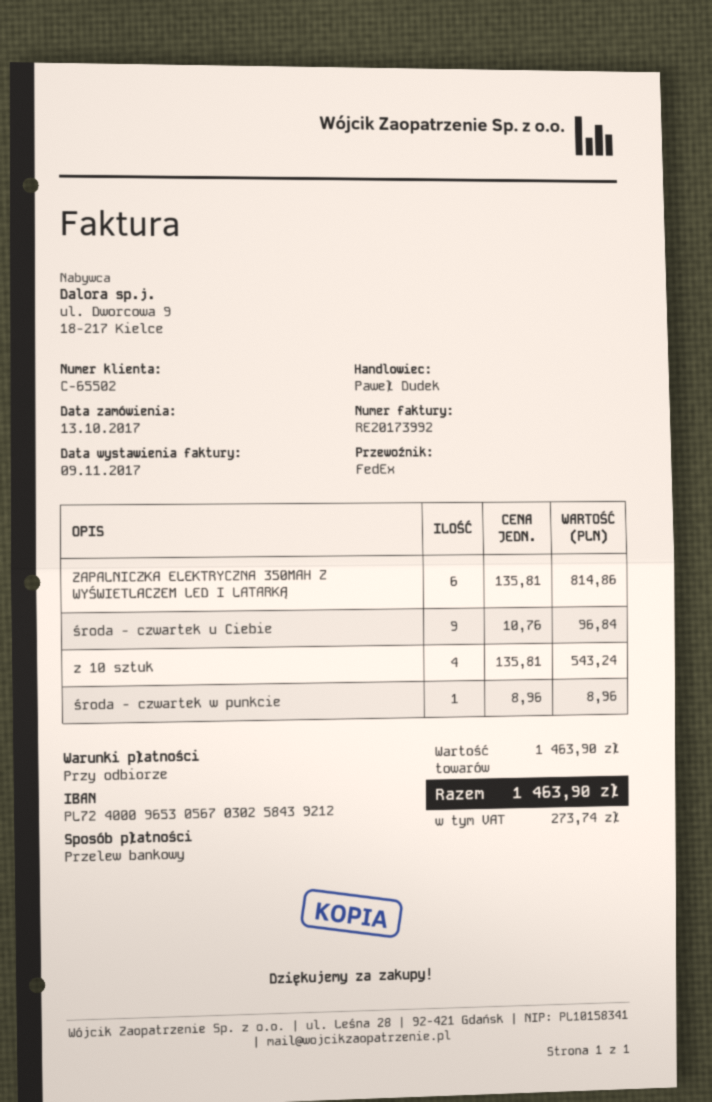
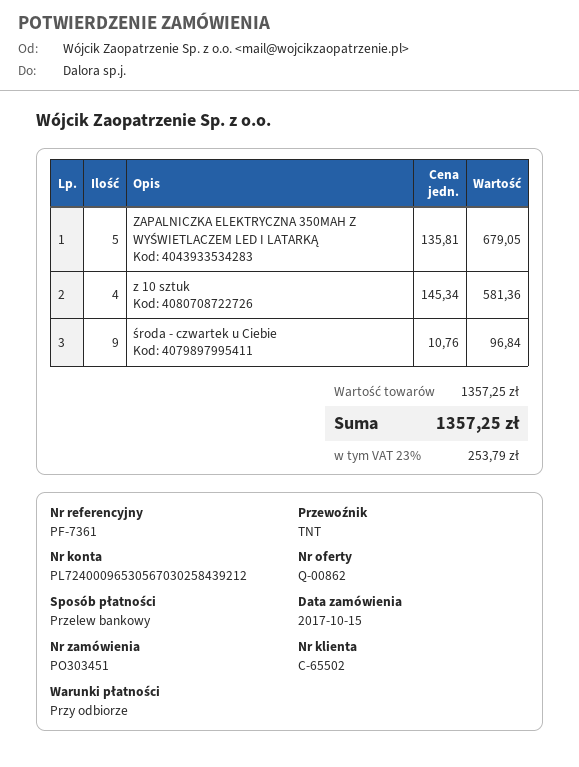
order date: 2017-10-13 -> 2017-10-15
shipping method: FedEx -> TNT
ZAPALNICZKA ELEKTRYCZNA 350MAH Z WYŚWIETLACZEM LED I LATARKĄ: 6 x 135.81 = 814.86 -> 5 x 135.81 = 679.05
z 10 sztuk: 4 x 135.81 = 543.24 -> 4 x 145.34 = 581.36
środa - czwartek w punkcie: 1 x 8.96 = 8.96 -> none
subtotal: 1463.90 -> 1357.25
tax: 273.74 -> 253.79
total: 1463.90 -> 1357.25

